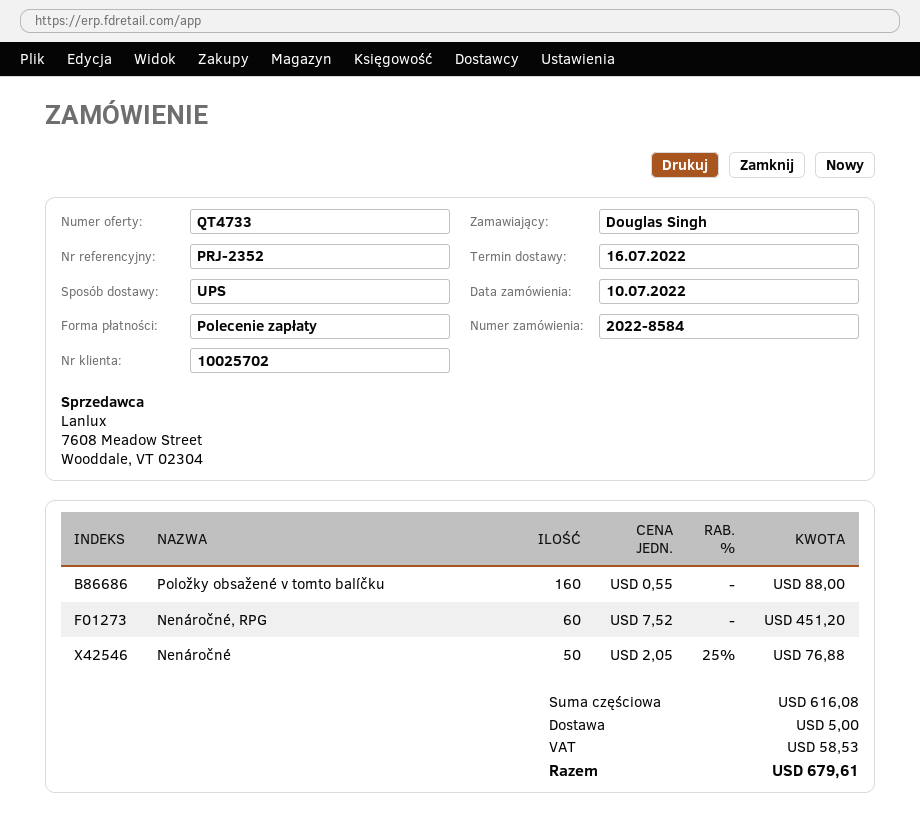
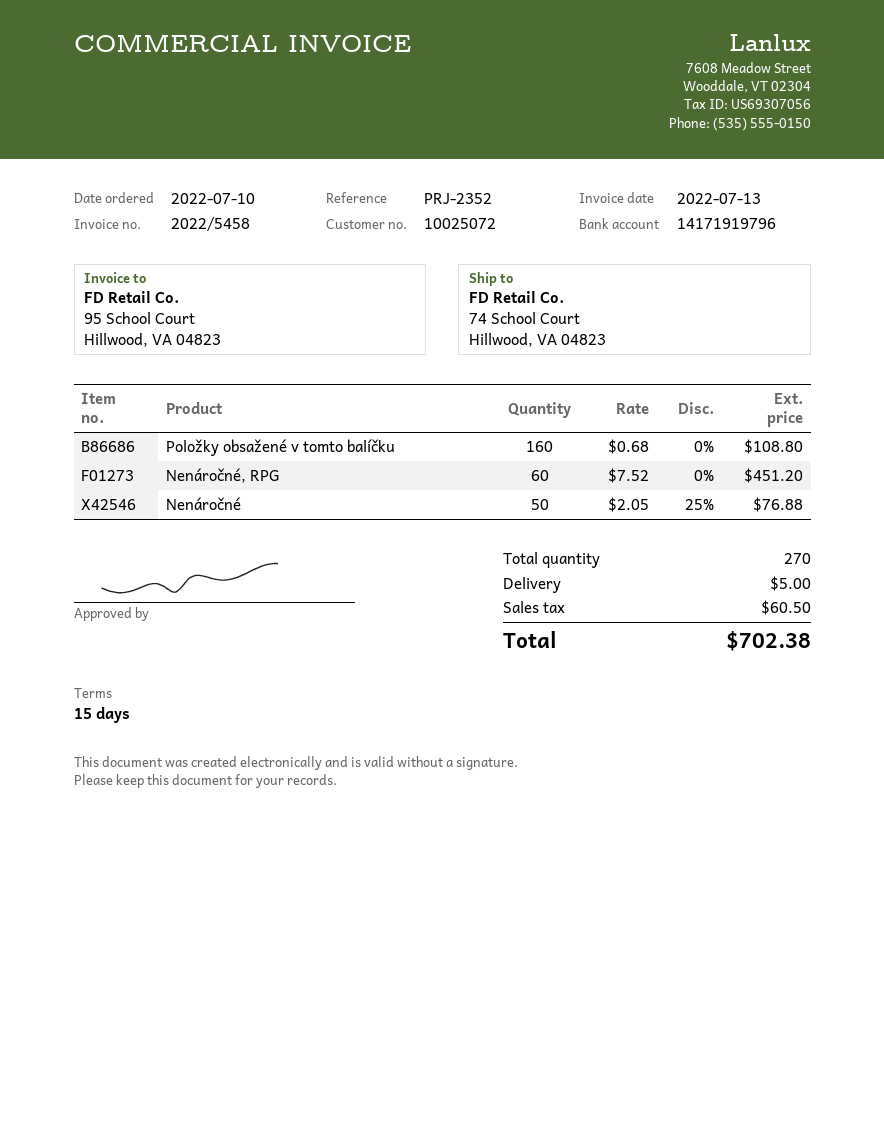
customer number: 10025702 -> 10025072
Položky obsažené v tomto balíčku: 160 x 0.55 = 88.00 -> 160 x 0.68 = 108.80
tax: 58.53 -> 60.50
total: 679.61 -> 702.38

